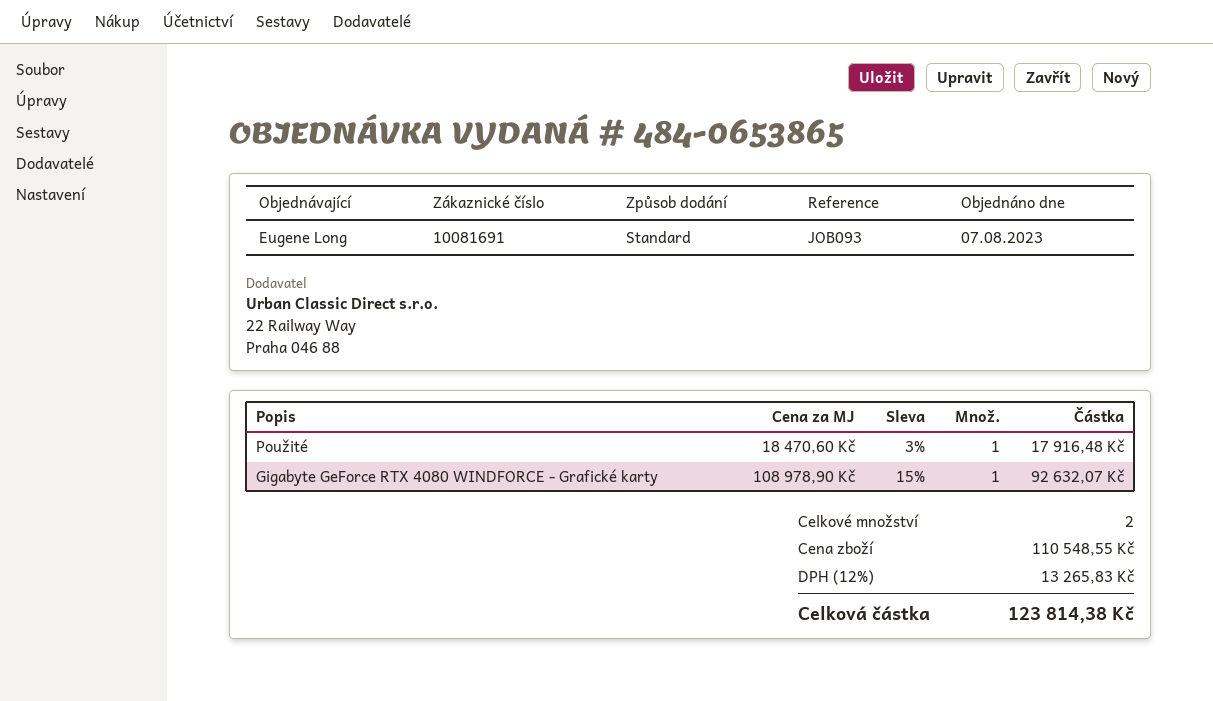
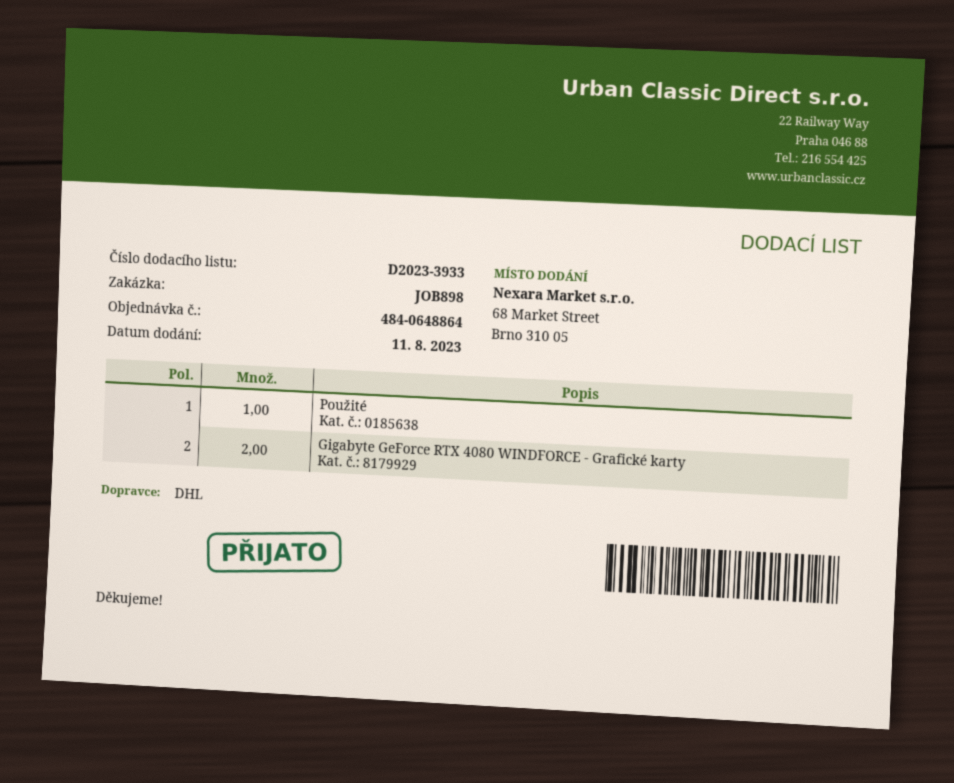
order number: 484-0653865 -> 484-0648864
reference: JOB093 -> JOB898
shipping method: standard -> DHL
Gigabyte GeForce RTX 4080 WINDFORCE - Grafické karty: 1 -> 2

